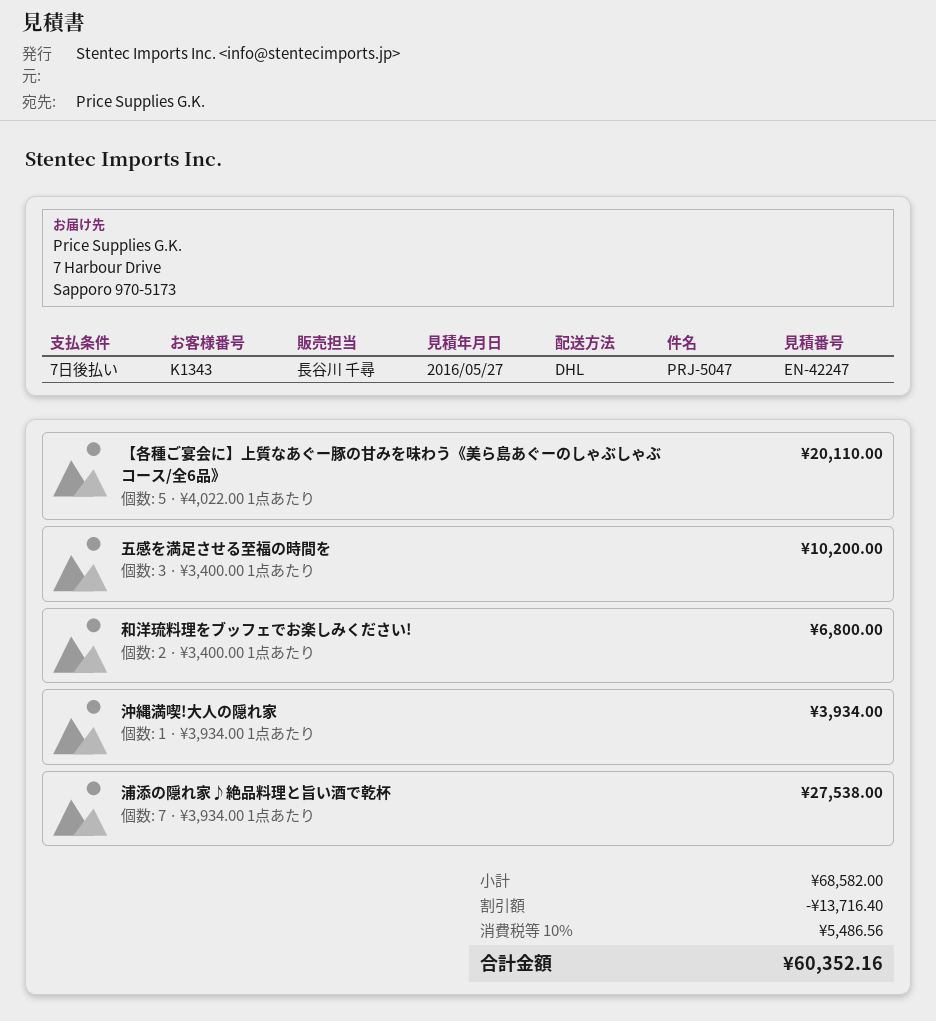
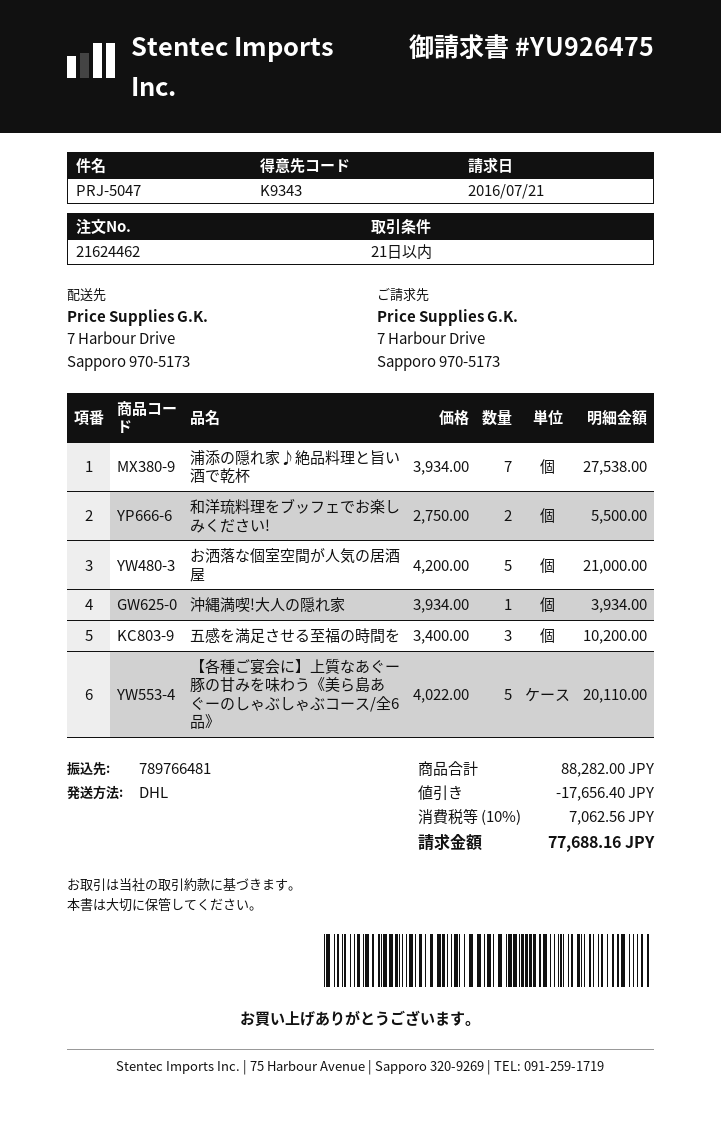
payment terms: 7 days -> 21 days
customer number: K1343 -> K9343
和洋琉料理をブッフェでお楽しみください!: 2 x 3400.00 = 6800.00 -> 2 x 2750.00 = 5500.00
お洒落な個室空間が人気の居酒屋: none -> 5 x 4200.00 = 21000.00
subtotal: 68582.00 -> 88282.00
discount: 13716.40 -> 17656.40
tax: 10% = 5486.56 -> 10% = 7062.56
total: 60352.16 -> 77688.16

